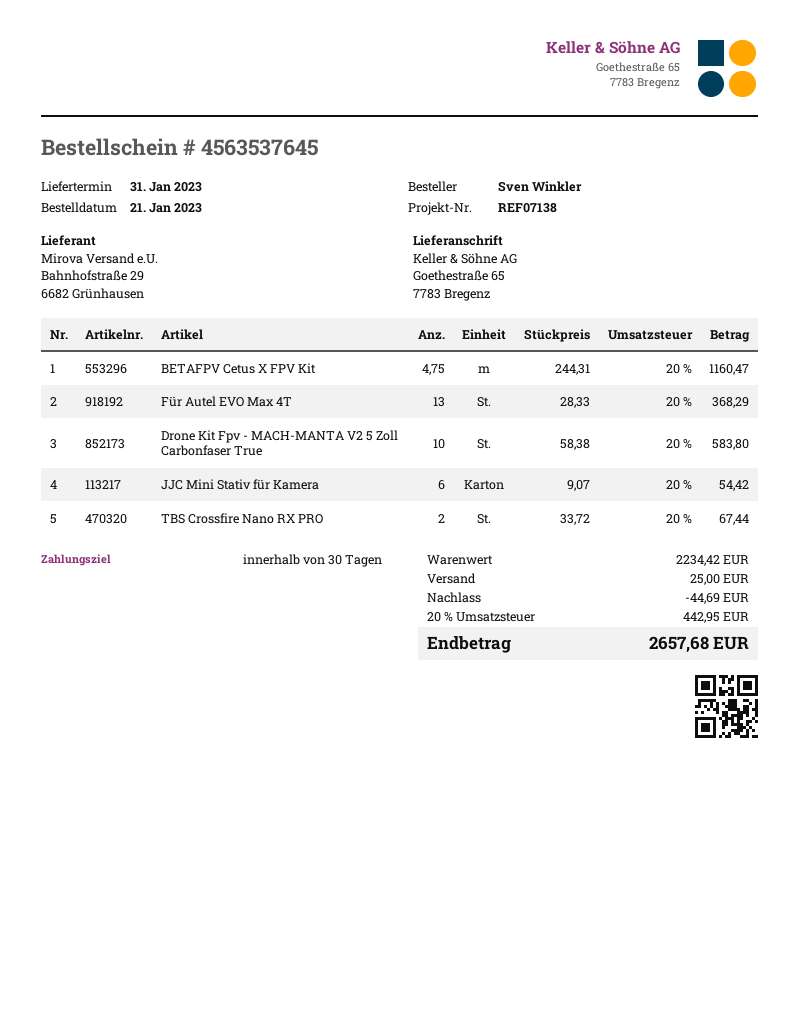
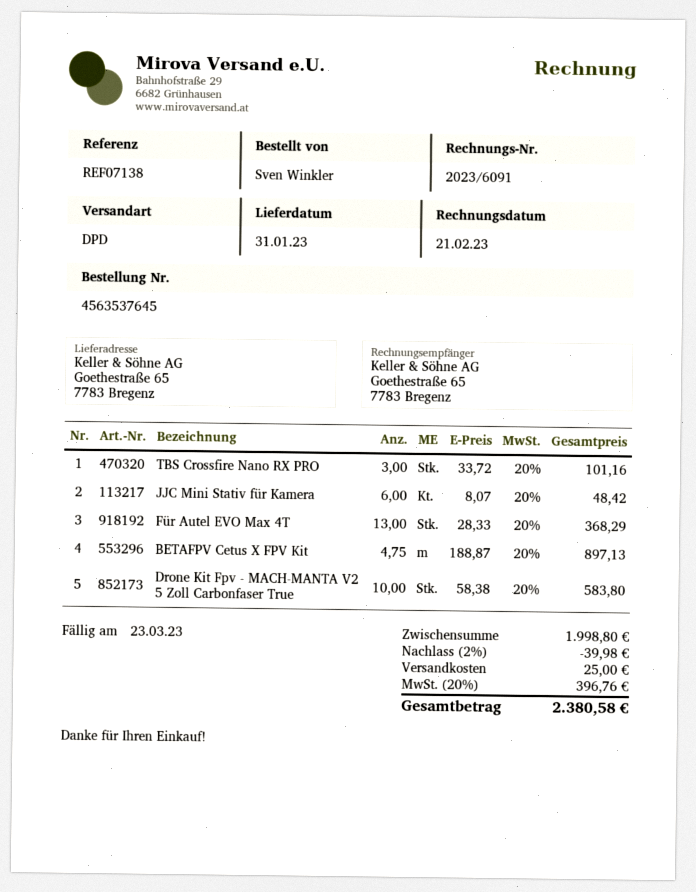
BETAFPV Cetus X FPV Kit: 4.75 x 244.31 = 1160.47 -> 4.75 x 188.87 = 897.13
JJC Mini Stativ für Kamera: 6 x 9.07 = 54.42 -> 6 x 8.07 = 48.42
TBS Crossfire Nano RX PRO: 2 x 33.72 = 67.44 -> 3 x 33.72 = 101.16
subtotal: 2234.42 -> 1998.80
discount: 44.69 -> 39.98
tax: 20% = 442.95 -> 20% = 396.76
total: 2657.68 -> 2380.58

